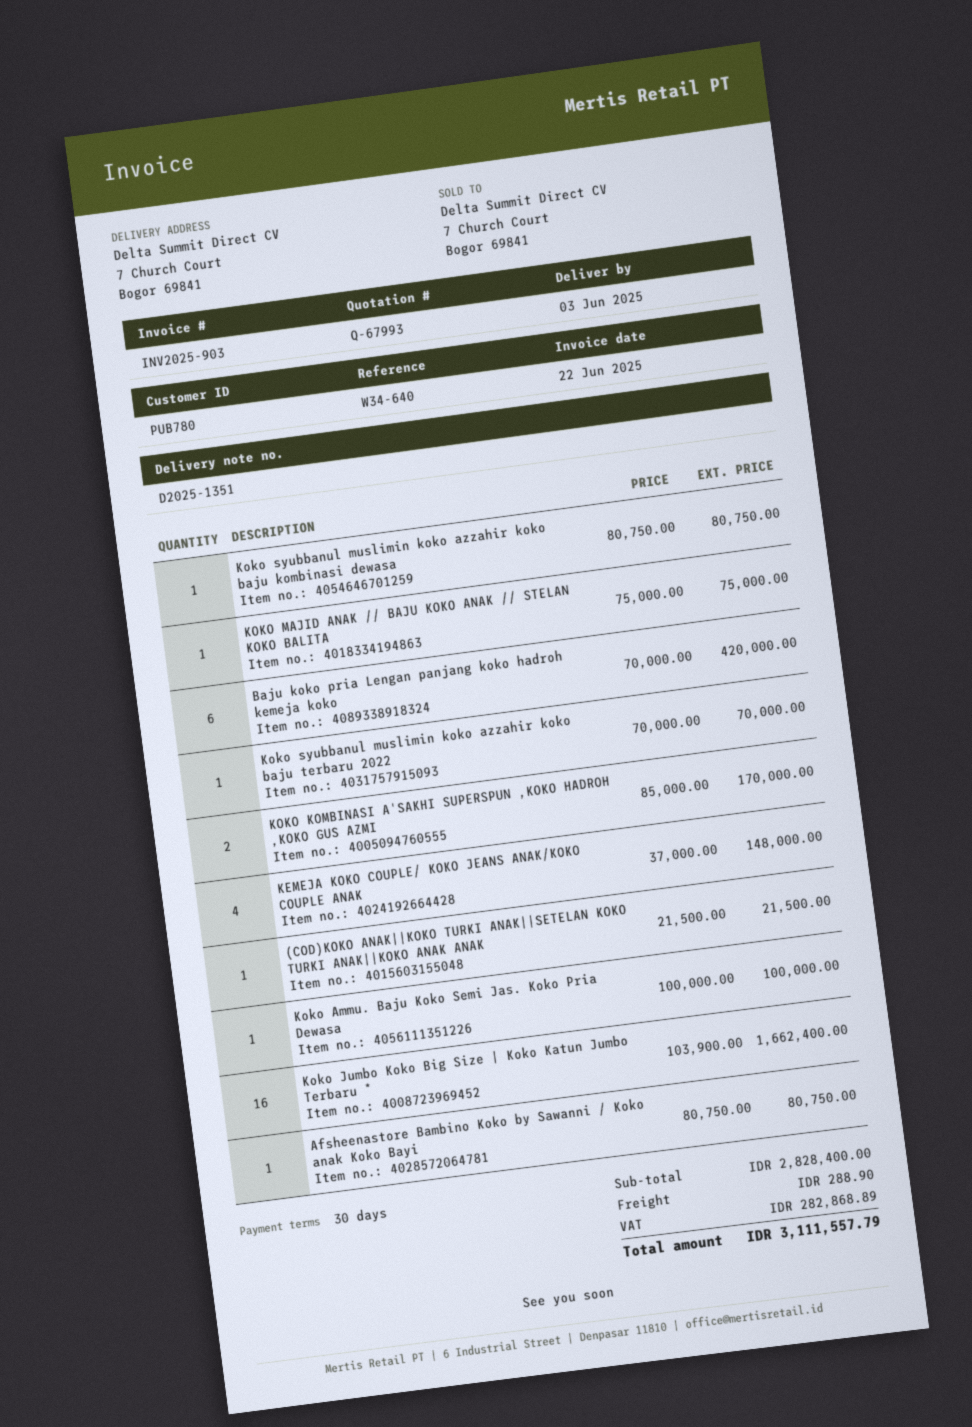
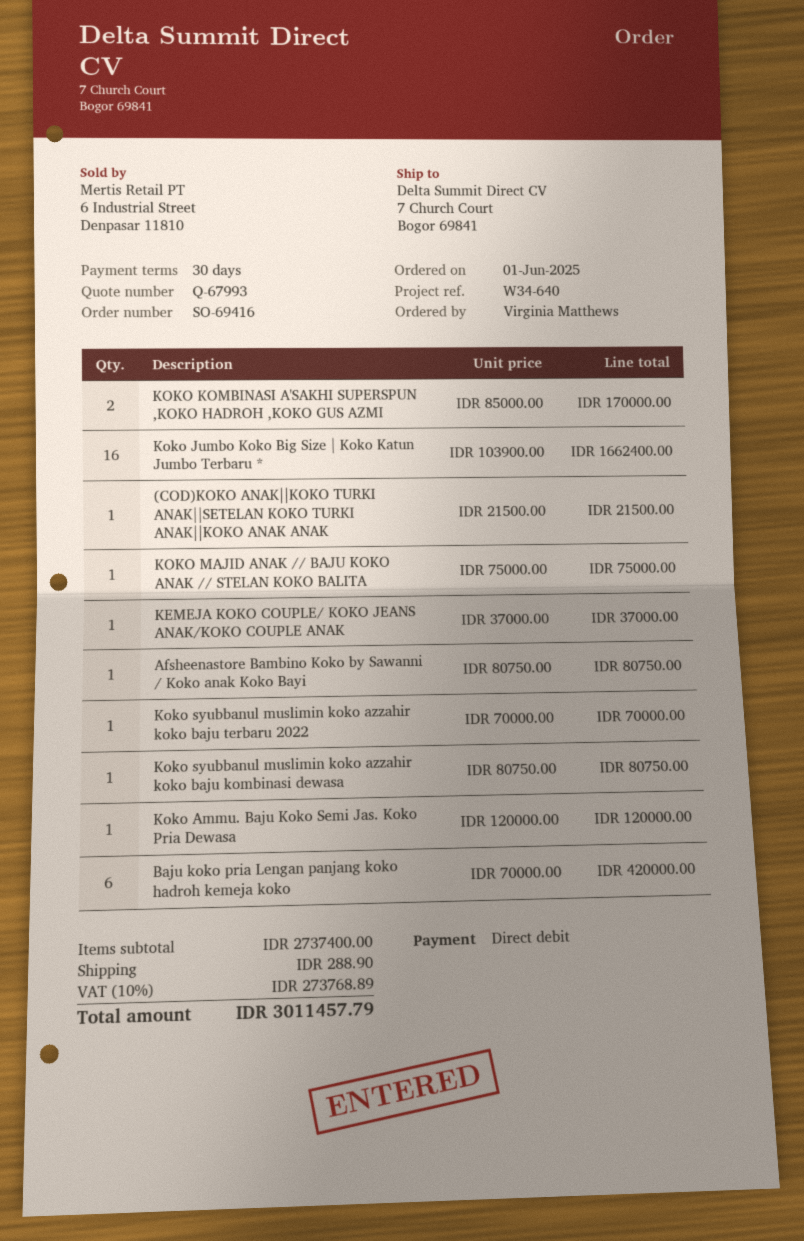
KEMEJA KOKO COUPLE/ KOKO JEANS ANAK/KOKO COUPLE ANAK: 4 x 37000.00 = 148000.00 -> 1 x 37000.00 = 37000.00
Koko Ammu. Baju Koko Semi Jas. Koko Pria Dewasa: 1 x 100000.00 = 100000.00 -> 1 x 120000.00 = 120000.00
subtotal: 2828400.00 -> 2737400.00
tax: 282868.89 -> 273768.89
total: 3111557.79 -> 3011457.79

